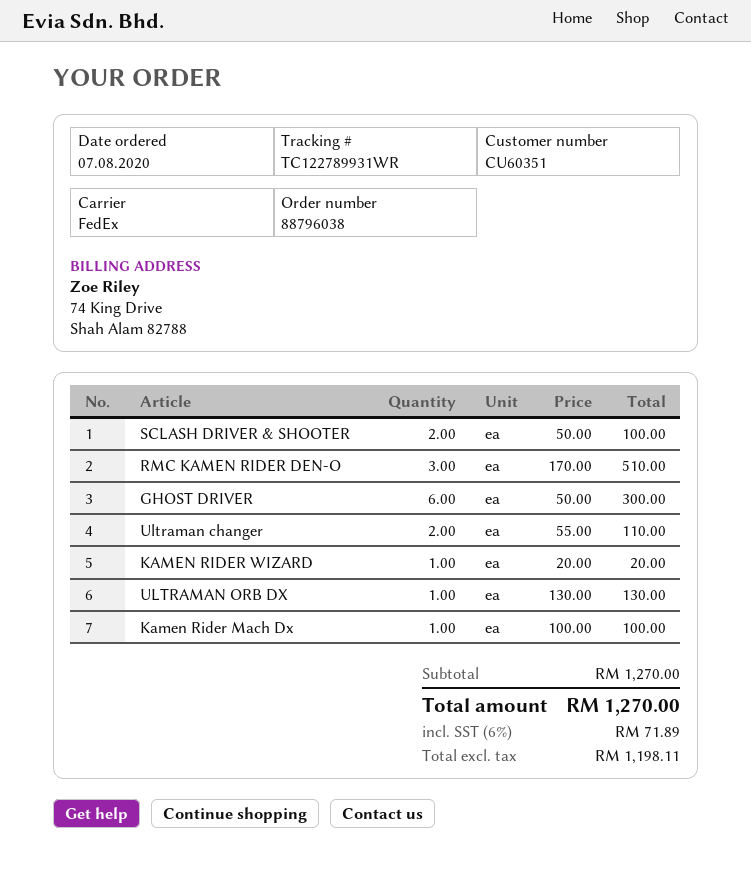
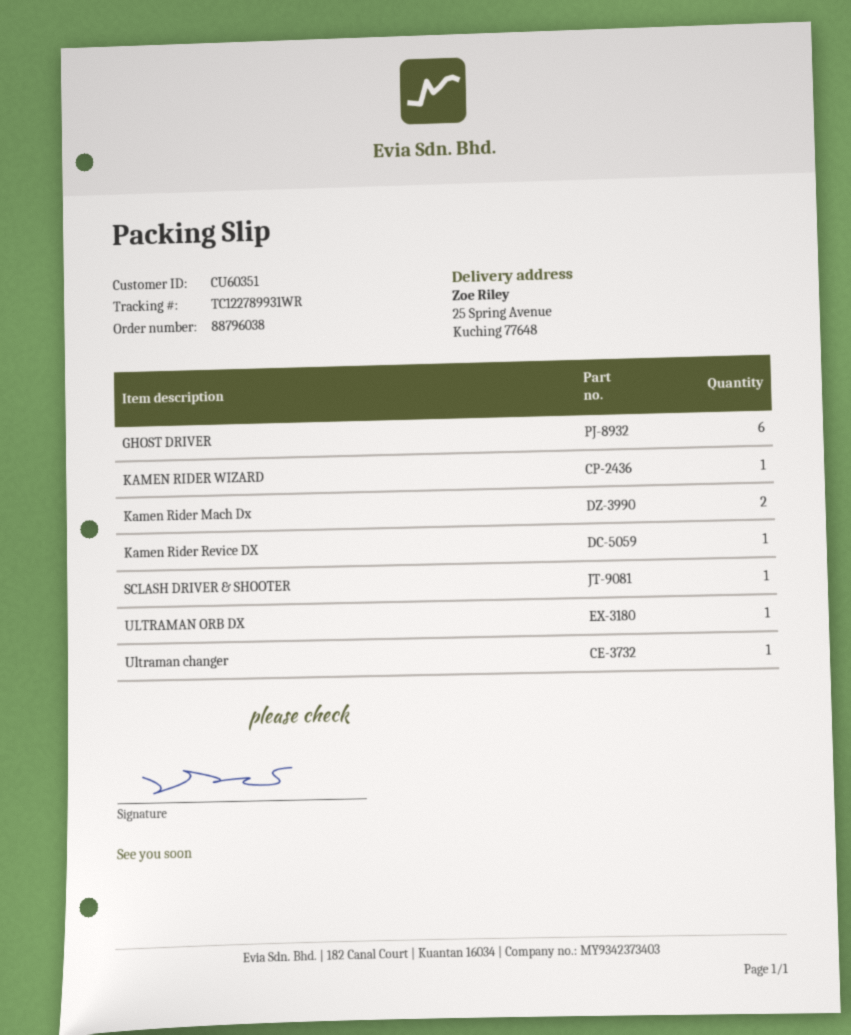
SCLASH DRIVER & SHOOTER: 2 -> 1
RMC KAMEN RIDER DEN-O: 3 -> none
Ultraman changer: 2 -> 1
Kamen Rider Mach Dx: 1 -> 2
Kamen Rider Revice DX: none -> 1

